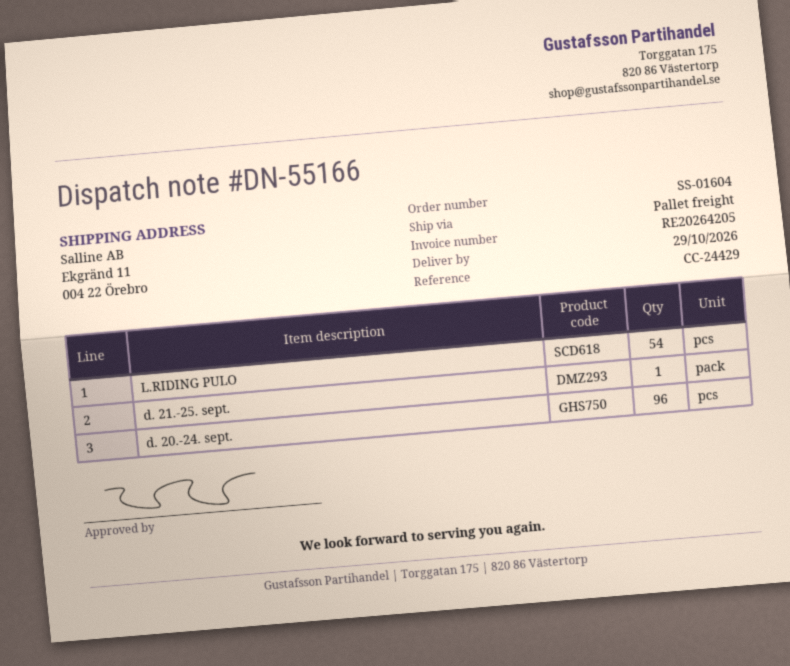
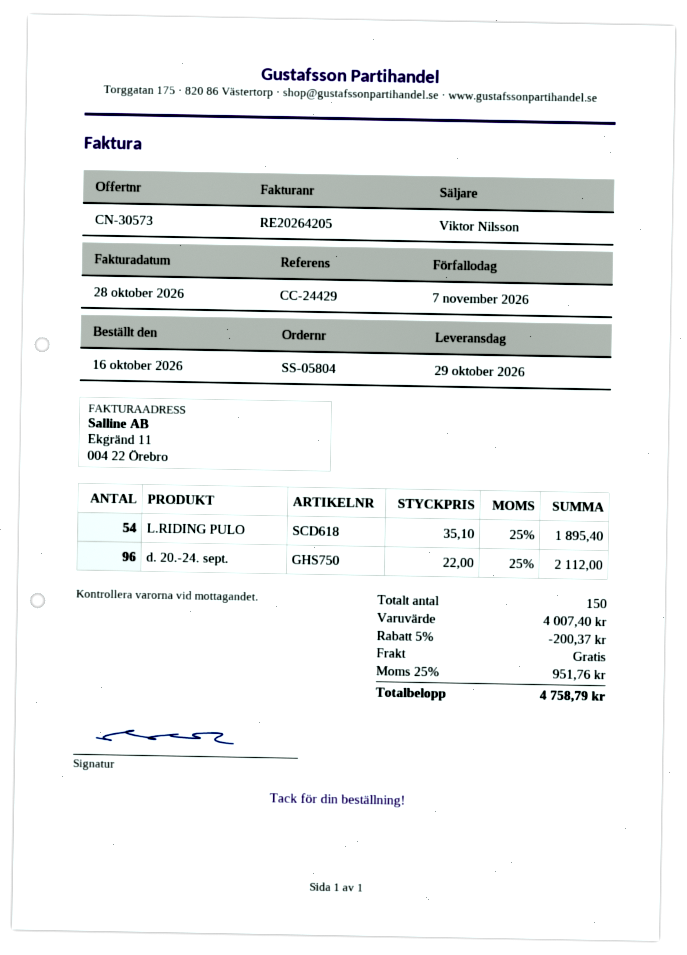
order number: SS-01604 -> SS-05804
d. 21.-25. sept.: 1 -> none

